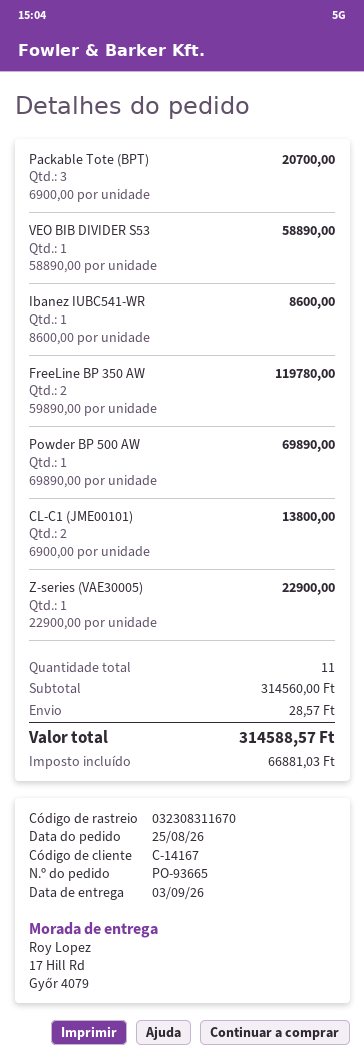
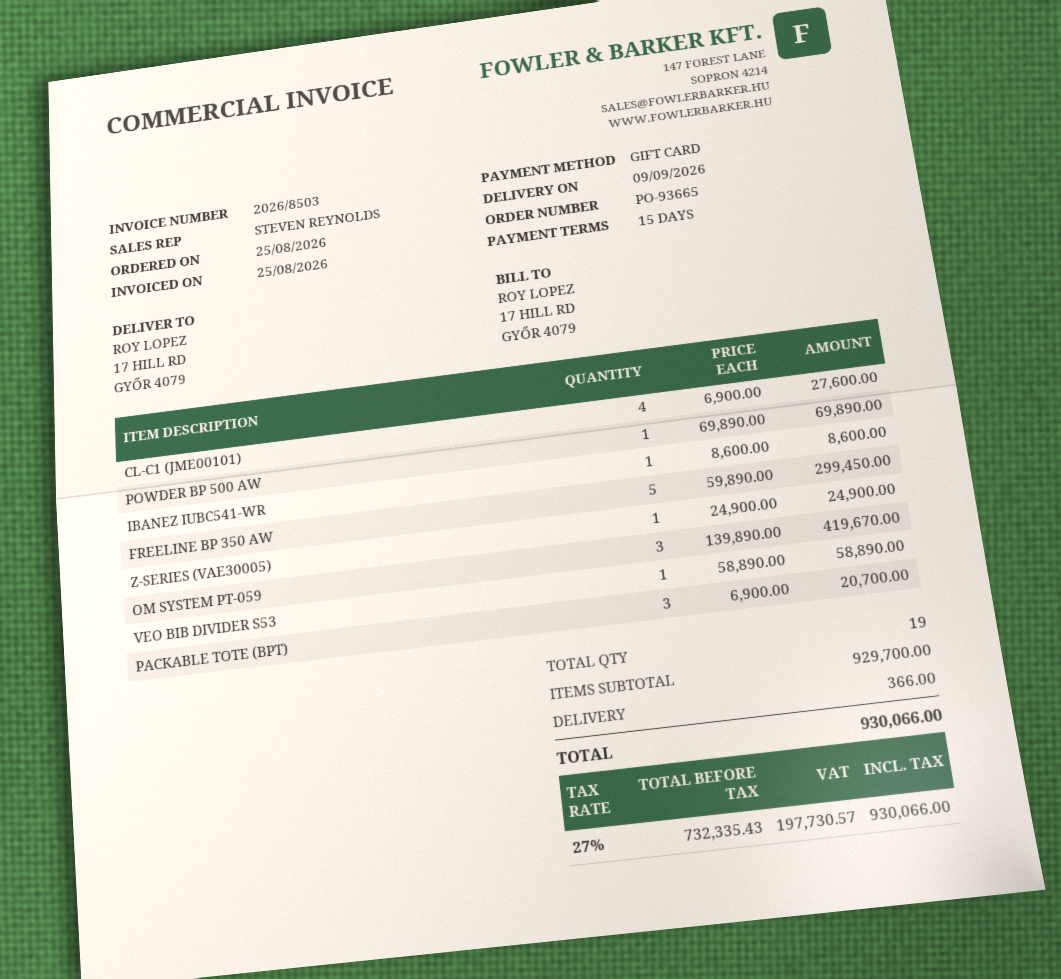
delivery date: 2026-09-03 -> 2026-09-09
FreeLine BP 350 AW: 2 x 59890.00 = 119780.00 -> 5 x 59890.00 = 299450.00
CL-C1 (JME00101): 2 x 6900.00 = 13800.00 -> 4 x 6900.00 = 27600.00
Z-series (VAE30005): 1 x 22900.00 = 22900.00 -> 1 x 24900.00 = 24900.00
OM SYSTEM PT-059: none -> 3 x 139890.00 = 419670.00
total quantity: 11 -> 19
subtotal: 314560.00 -> 929700.00
shipping: 28.57 -> 366.00
tax: 66881.03 -> 197730.57
total: 314588.57 -> 930066.00

